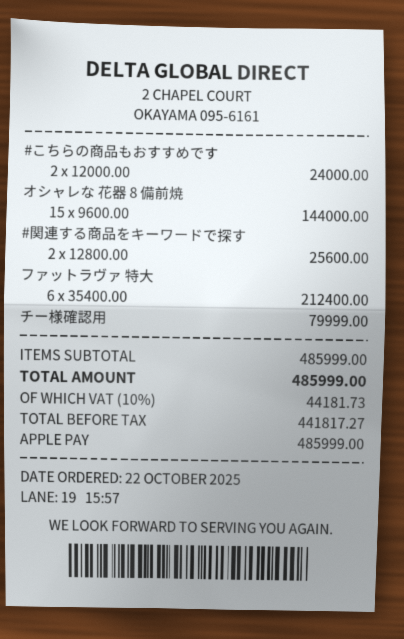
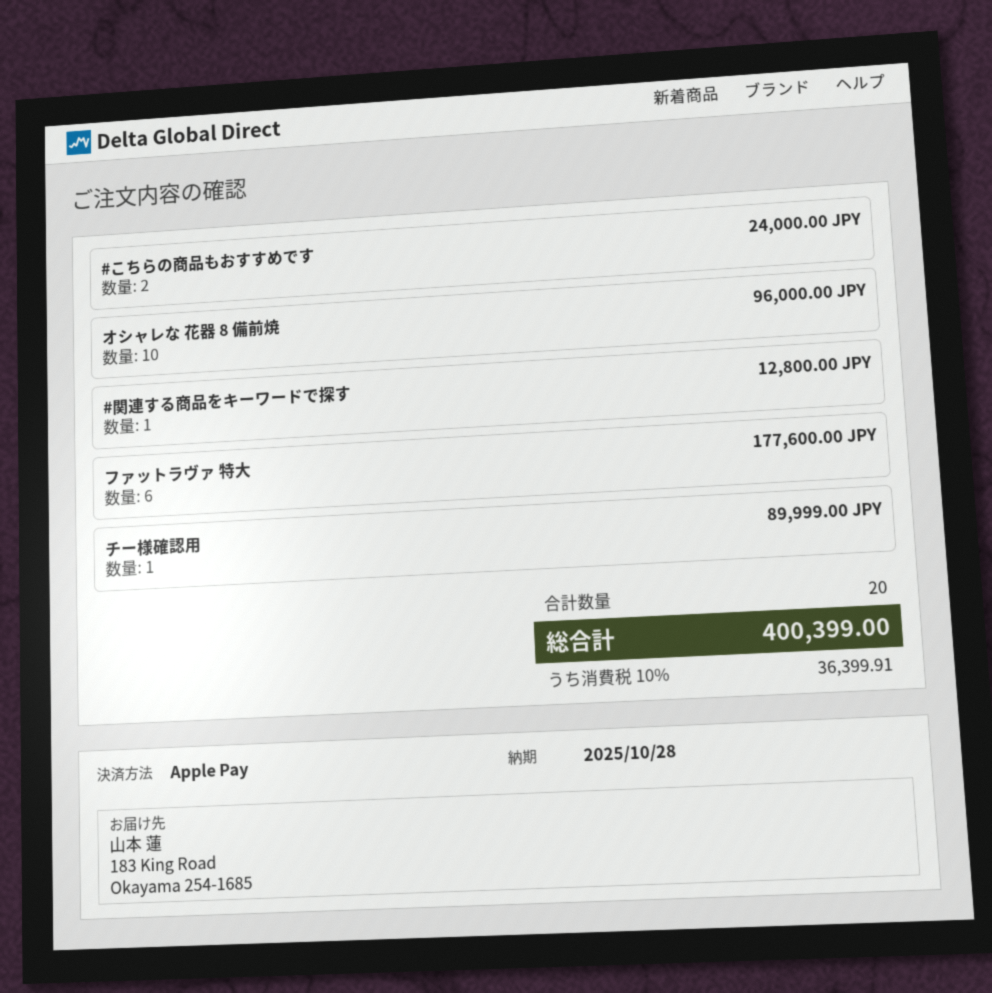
オシャレな 花器 8 備前焼: 15 for 144000.00 -> 10 for 96000.00
#関連する商品をキーワードで探す: 2 for 25600.00 -> 1 for 12800.00
ファットラヴァ 特大: 6 for 212400.00 -> 6 for 177600.00
チー様確認用: 1 for 79999.00 -> 1 for 89999.00
tax: 10% = 44181.73 -> 10% = 36399.91
total: 485999.00 -> 400399.00

